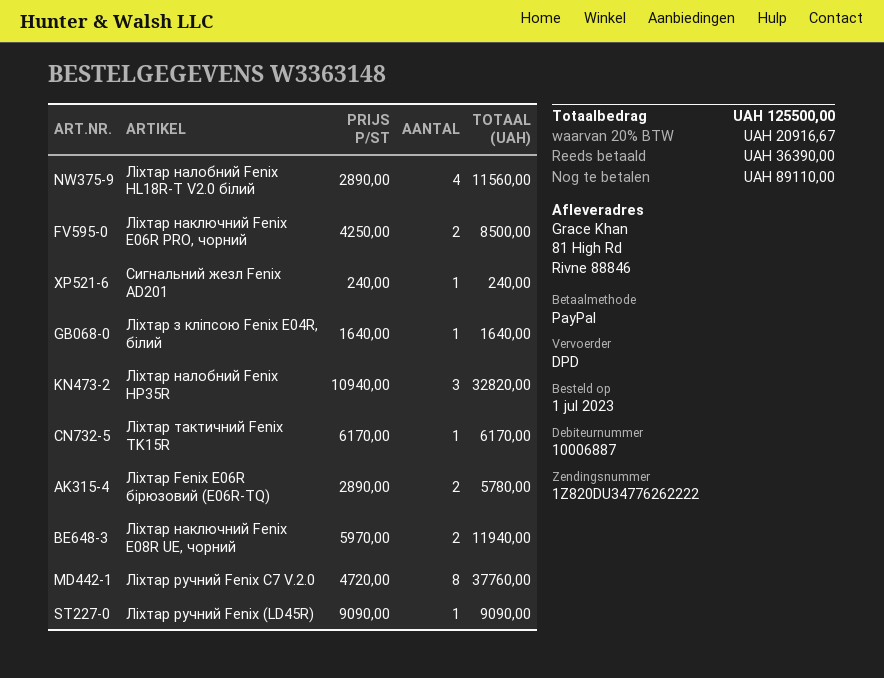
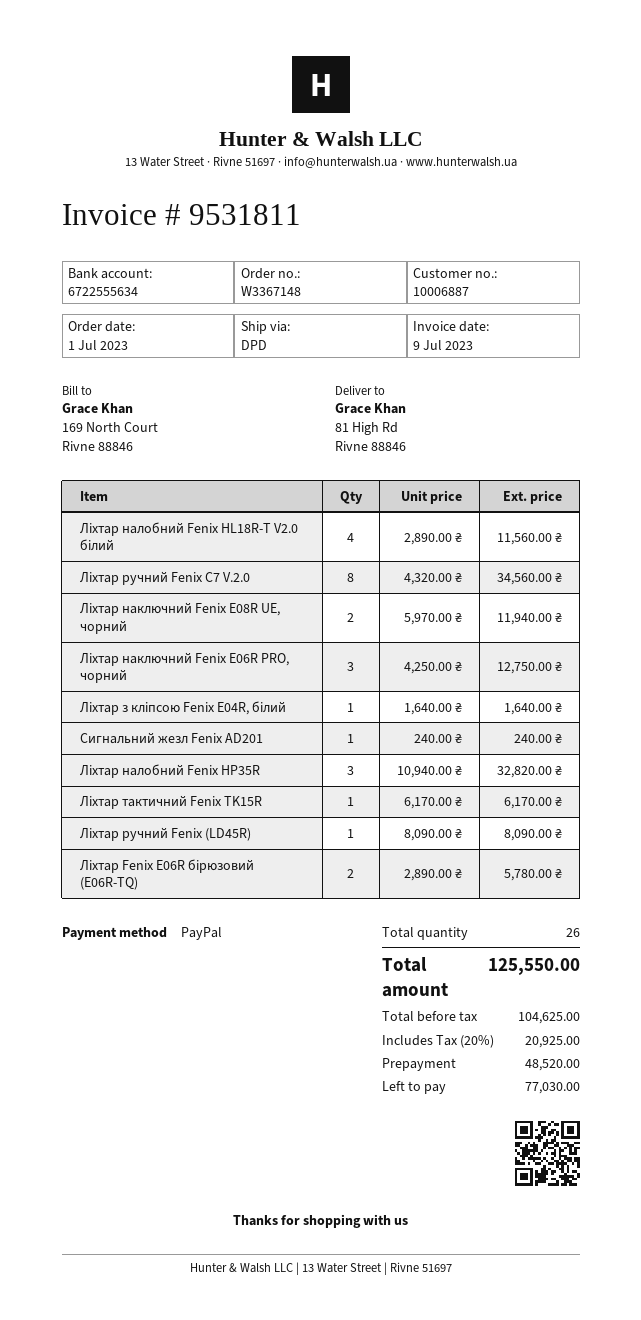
order number: W3363148 -> W3367148
Ліхтар наключний Fenix E06R PRO, чорний: 2 x 4250.00 = 8500.00 -> 3 x 4250.00 = 12750.00
Ліхтар ручний Fenix C7 V.2.0: 8 x 4720.00 = 37760.00 -> 8 x 4320.00 = 34560.00
Ліхтар ручний Fenix (LD45R): 1 x 9090.00 = 9090.00 -> 1 x 8090.00 = 8090.00
tax: 20% = 20916.67 -> 20% = 20925.00
total: 125500.00 -> 125550.00
deposit: 36390.00 -> 48520.00
balance: 89110.00 -> 77030.00

